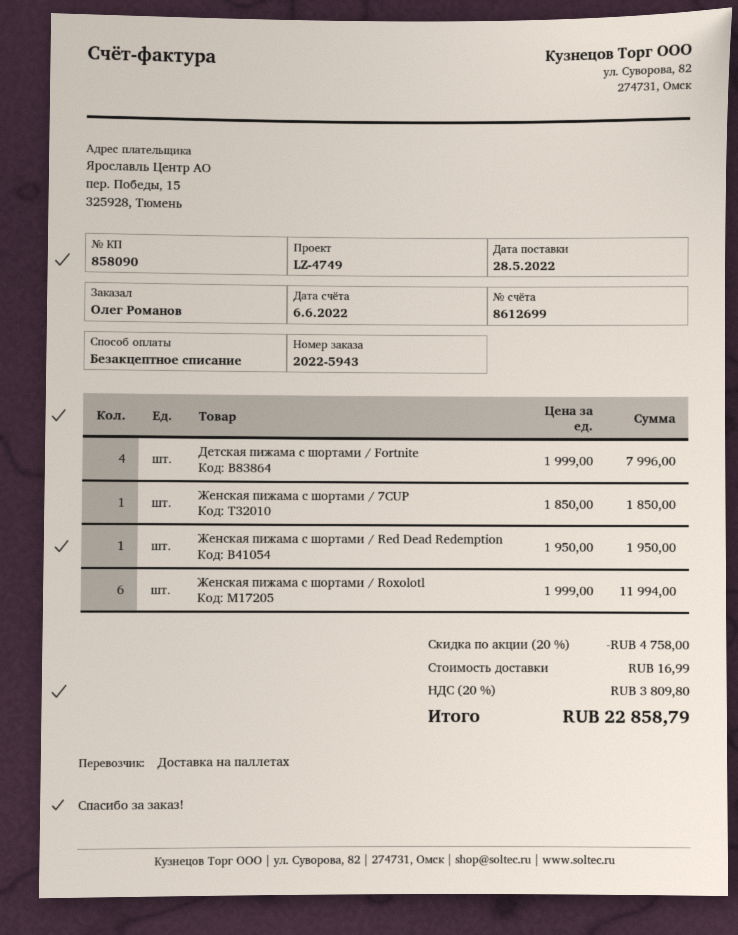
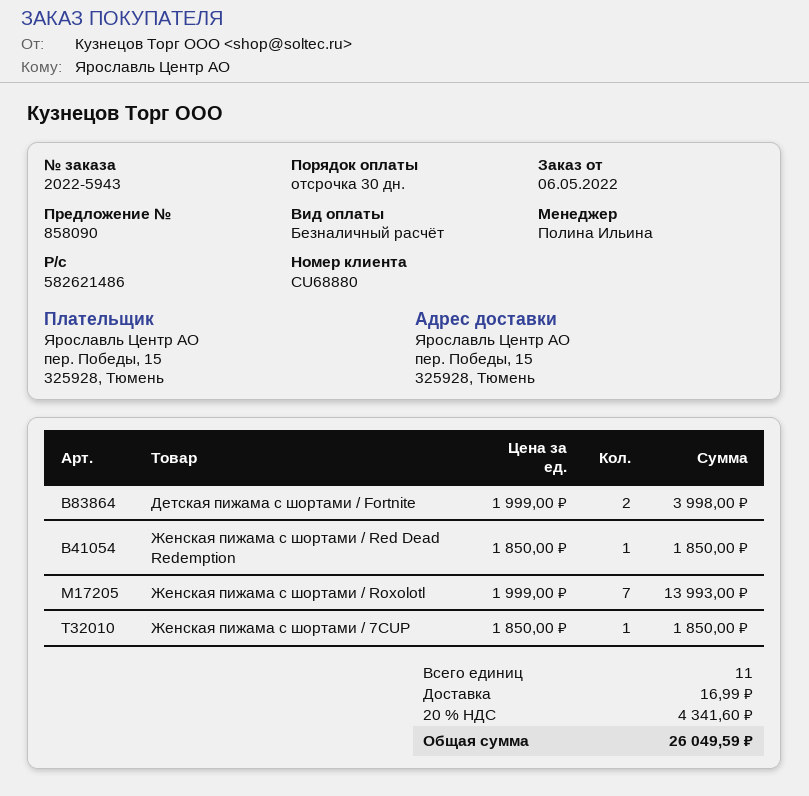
payment method: direct debit -> bank transfer
Детская пижама с шортами / Fortnite: 4 x 1999.00 = 7996.00 -> 2 x 1999.00 = 3998.00
Женская пижама с шортами / Red Dead Redemption: 1 x 1950.00 = 1950.00 -> 1 x 1850.00 = 1850.00
Женская пижама с шортами / Roxolotl: 6 x 1999.00 = 11994.00 -> 7 x 1999.00 = 13993.00
discount: 20% = 4758.00 -> none
tax: 20% = 3809.80 -> 20% = 4341.60
total: 22858.79 -> 26049.59

